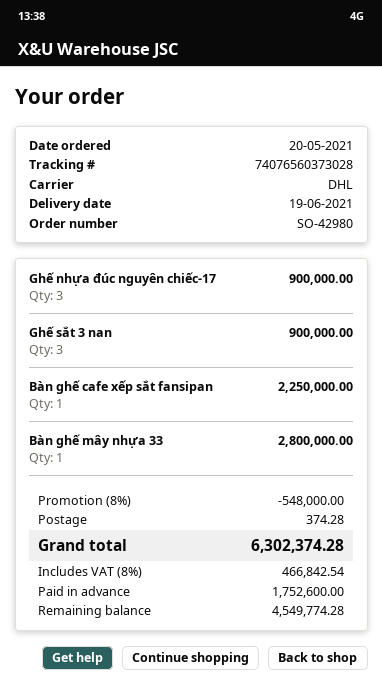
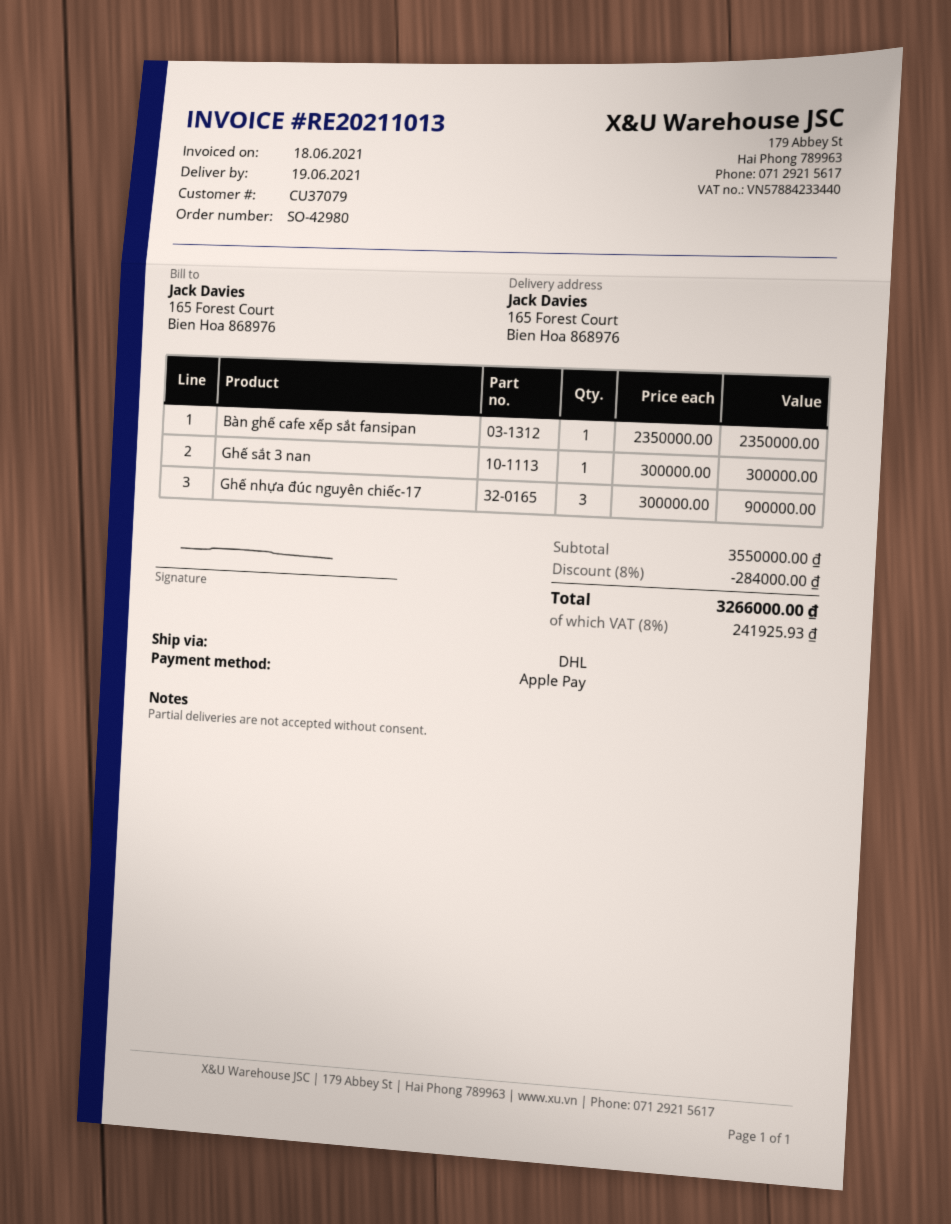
Ghế sắt 3 nan: 3 for 900000.00 -> 1 for 300000.00
Bàn ghế cafe xếp sắt fansipan: 1 for 2250000.00 -> 1 for 2350000.00
Bàn ghế mây nhựa 33: 1 for 2800000.00 -> none
discount: 8% = 548000.00 -> 8% = 284000.00
shipping: 374.28 -> none
tax: 8% = 466842.54 -> 8% = 241925.93
total: 6302374.28 -> 3266000.00

